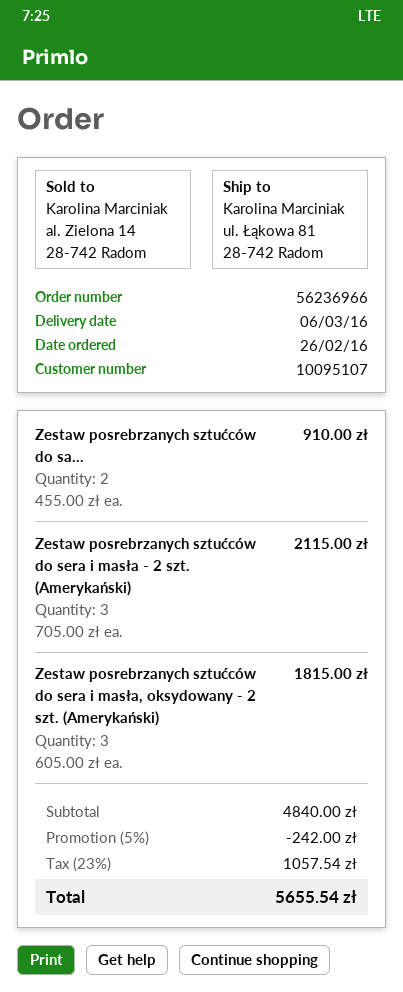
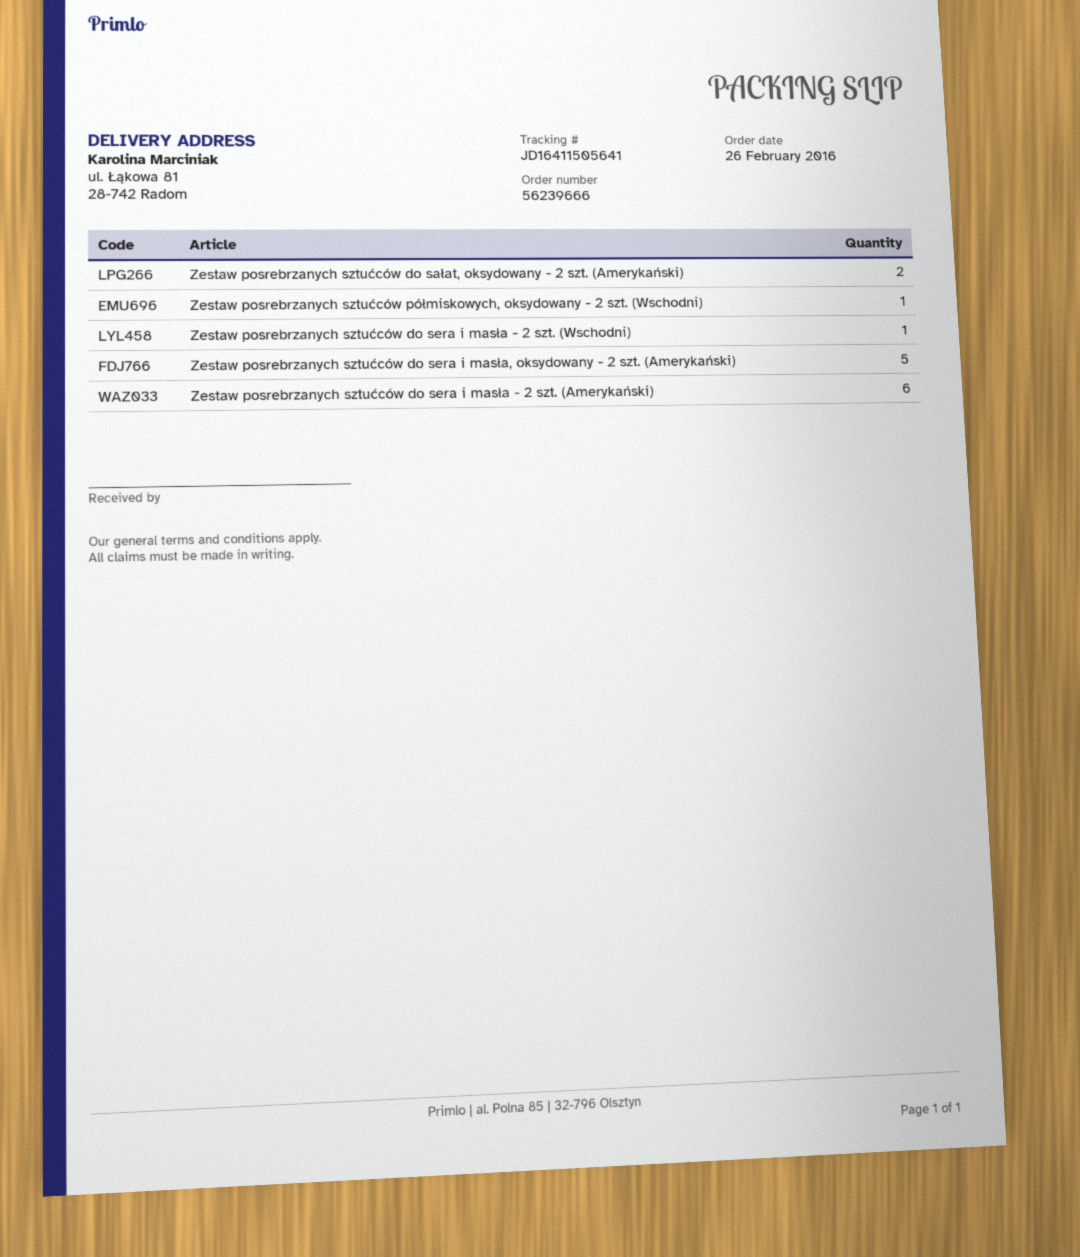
order number: 56236966 -> 56239666
Zestaw posrebrzanych sztućców do sera i masła - 2 szt. (Amerykański): 3 -> 6
Zestaw posrebrzanych sztućców do sera i masła, oksydowany - 2 szt. (Amerykański): 3 -> 5
Zestaw posrebrzanych sztućców półmiskowych, oksydowany - 2 szt. (Wschodni): none -> 1
Zestaw posrebrzanych sztućców do sera i masła - 2 szt. (Wschodni): none -> 1

